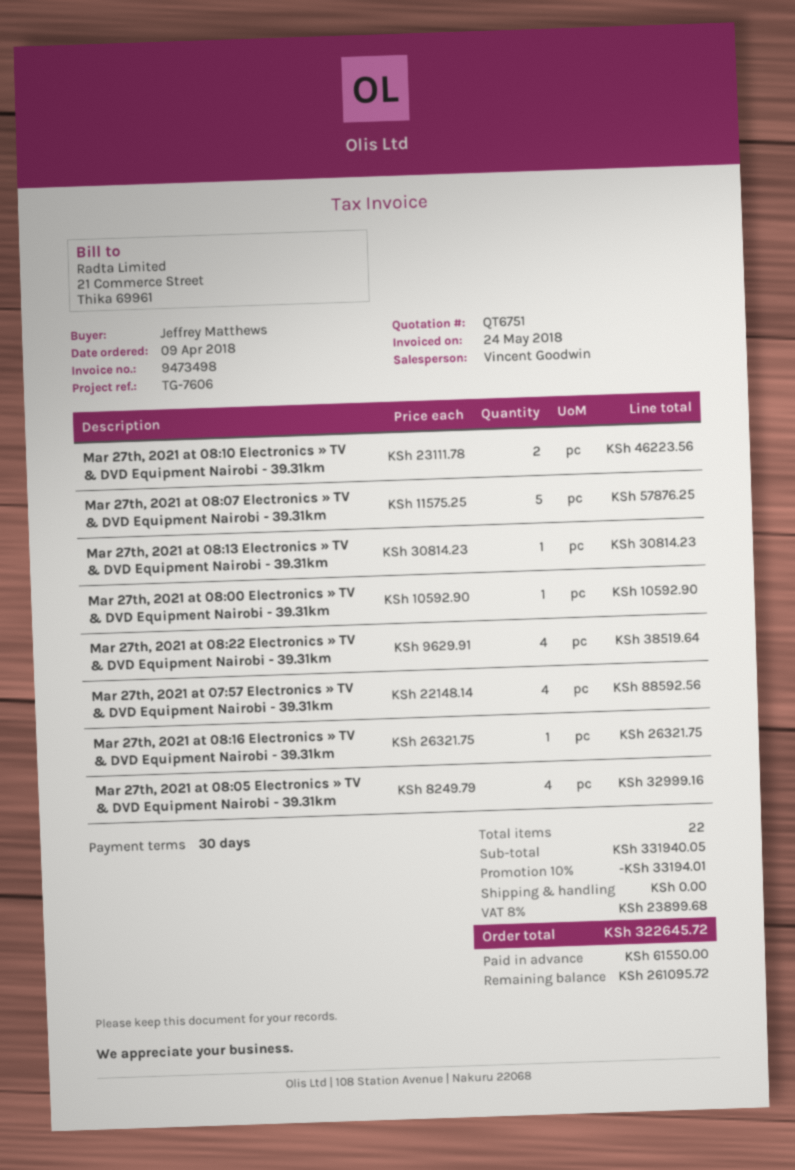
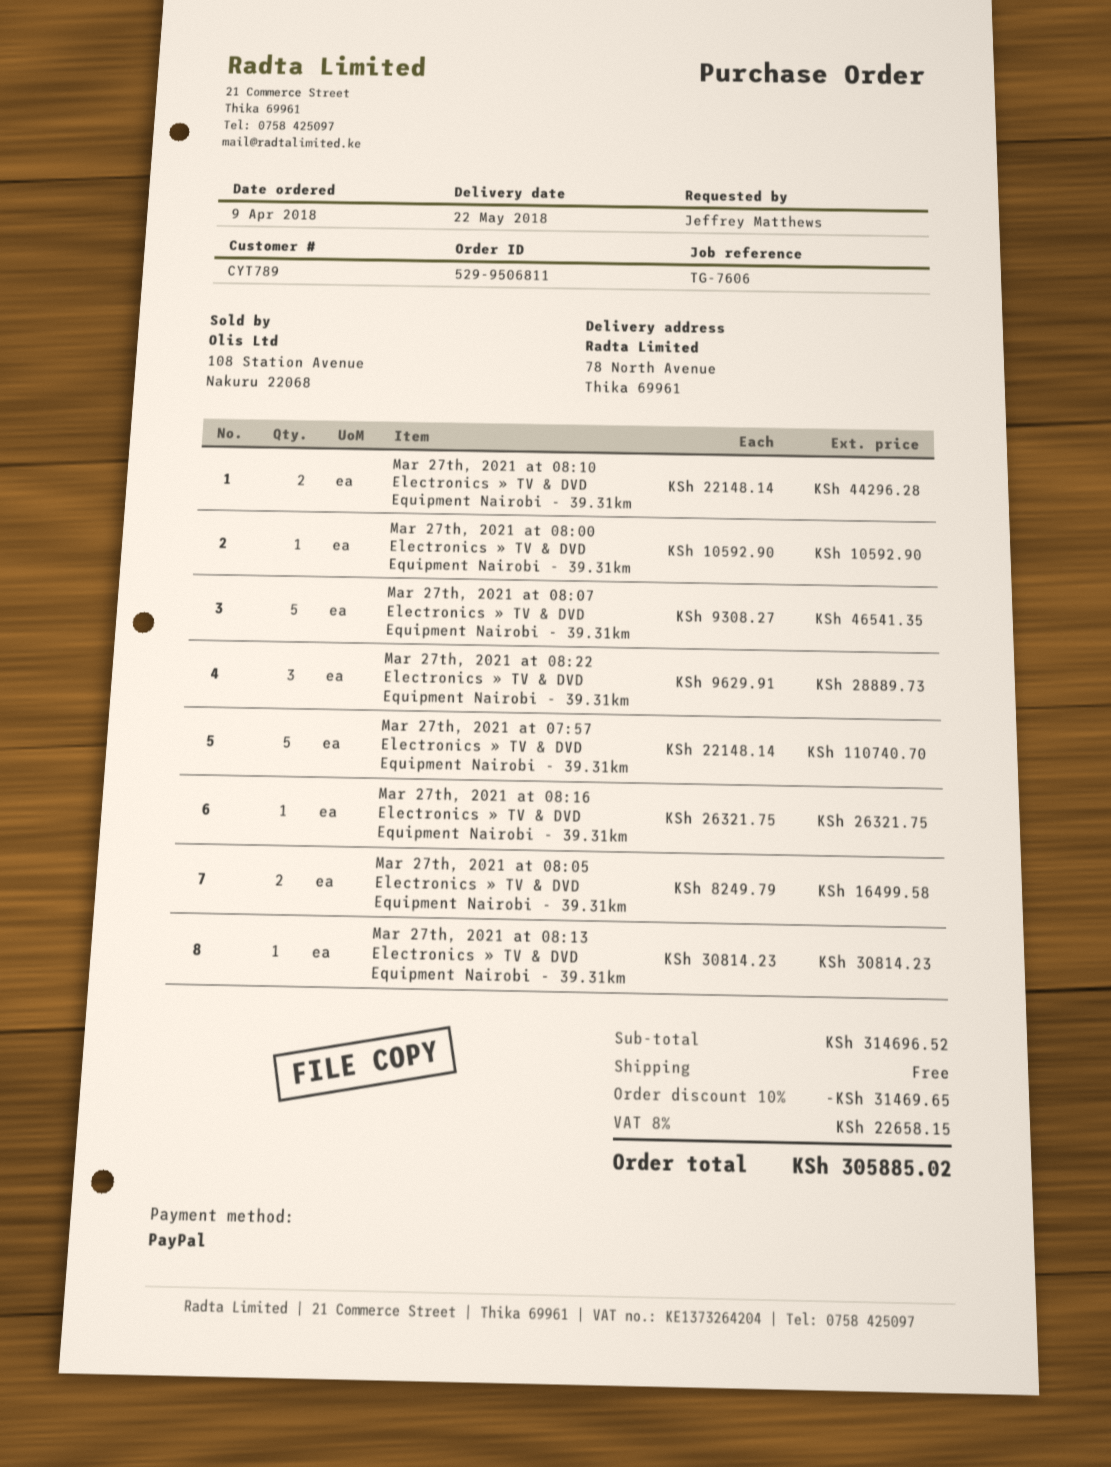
Mar 27th, 2021 at 08:10 Electronics » TV & DVD Equipment Nairobi - 39.31km: 2 x 23111.78 = 46223.56 -> 2 x 22148.14 = 44296.28
Mar 27th, 2021 at 08:07 Electronics » TV & DVD Equipment Nairobi - 39.31km: 5 x 11575.25 = 57876.25 -> 5 x 9308.27 = 46541.35
Mar 27th, 2021 at 08:22 Electronics » TV & DVD Equipment Nairobi - 39.31km: 4 x 9629.91 = 38519.64 -> 3 x 9629.91 = 28889.73
Mar 27th, 2021 at 07:57 Electronics » TV & DVD Equipment Nairobi - 39.31km: 4 x 22148.14 = 88592.56 -> 5 x 22148.14 = 110740.70
Mar 27th, 2021 at 08:05 Electronics » TV & DVD Equipment Nairobi - 39.31km: 4 x 8249.79 = 32999.16 -> 2 x 8249.79 = 16499.58
subtotal: 331940.05 -> 314696.52
discount: 10% = 33194.01 -> 10% = 31469.65
tax: 8% = 23899.68 -> 8% = 22658.15
total: 322645.72 -> 305885.02

